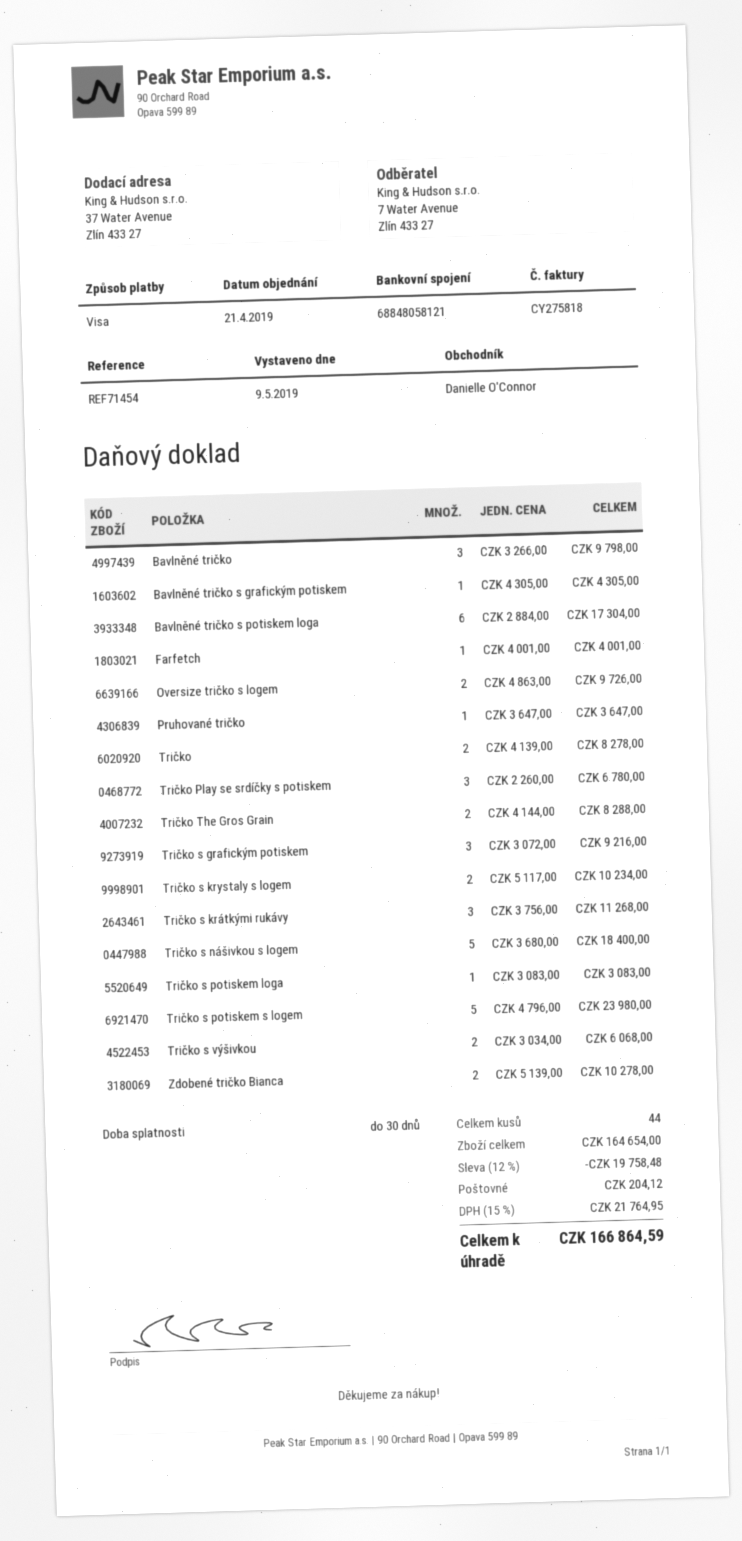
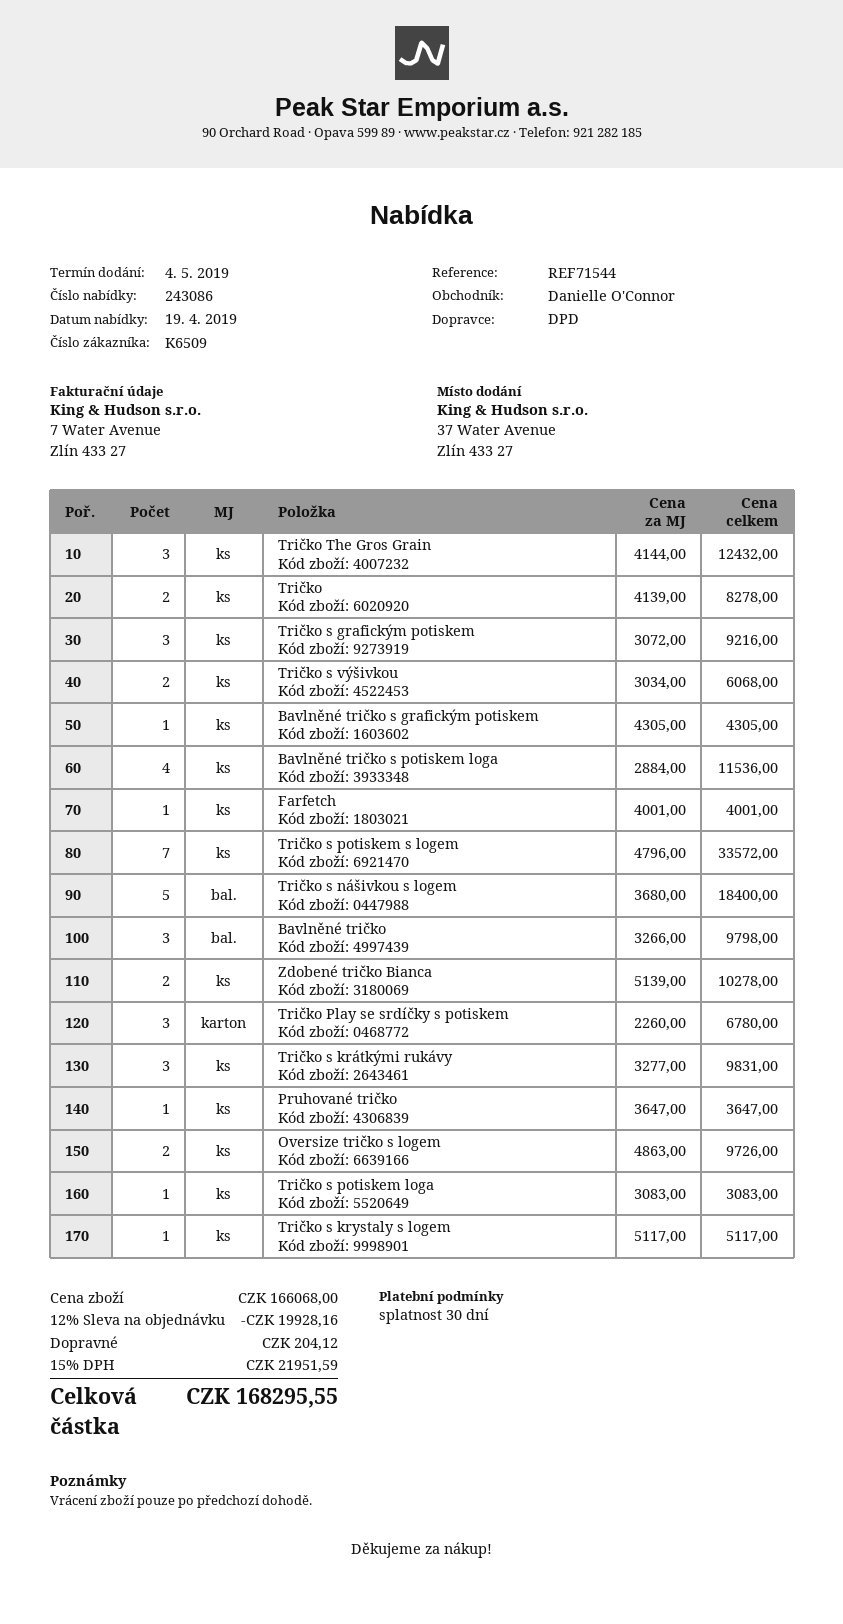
reference: REF71454 -> REF71544
Bavlněné tričko s potiskem loga: 6 x 2884.00 = 17304.00 -> 4 x 2884.00 = 11536.00
Tričko The Gros Grain: 2 x 4144.00 = 8288.00 -> 3 x 4144.00 = 12432.00
Tričko s krystaly s logem: 2 x 5117.00 = 10234.00 -> 1 x 5117.00 = 5117.00
Tričko s krátkými rukávy: 3 x 3756.00 = 11268.00 -> 3 x 3277.00 = 9831.00
Tričko s potiskem s logem: 5 x 4796.00 = 23980.00 -> 7 x 4796.00 = 33572.00
subtotal: 164654.00 -> 166068.00
discount: 12% = 19758.48 -> 12% = 19928.16
tax: 15% = 21764.95 -> 15% = 21951.59
total: 166864.59 -> 168295.55

